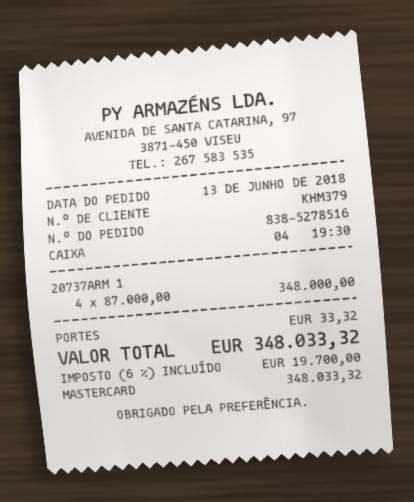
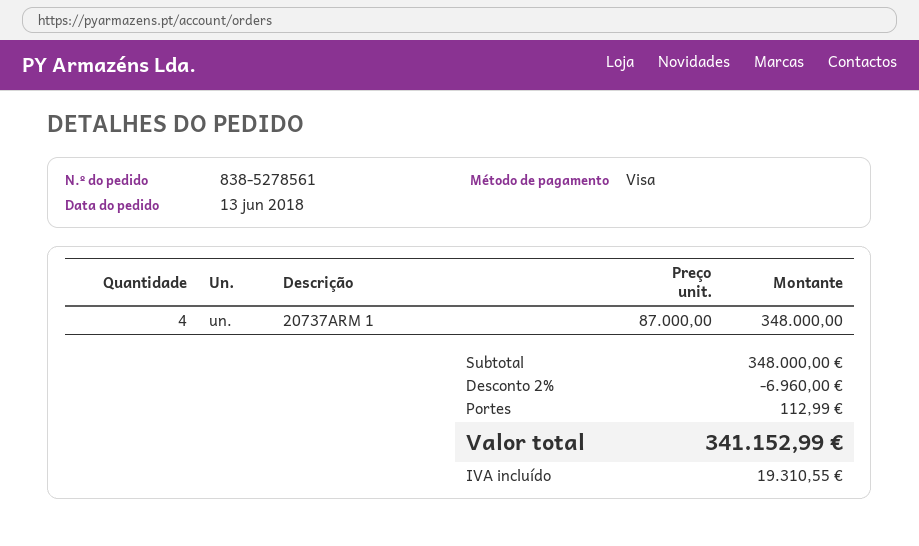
order number: 838-5278516 -> 838-5278561
payment method: Mastercard -> Visa
discount: none -> 2% = 6960.00
shipping: 33.32 -> 112.99
tax: 19700.00 -> 19310.55
total: 348033.32 -> 341152.99

